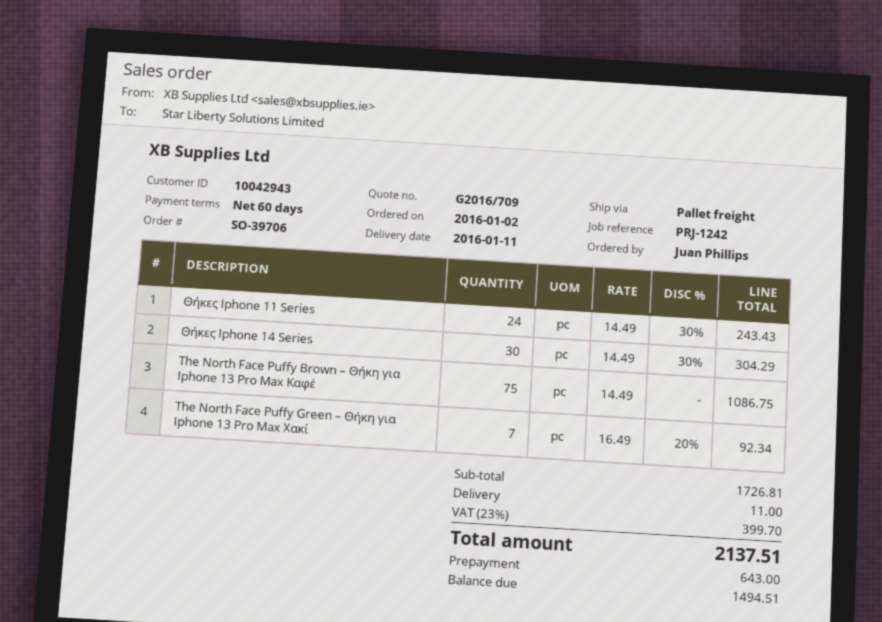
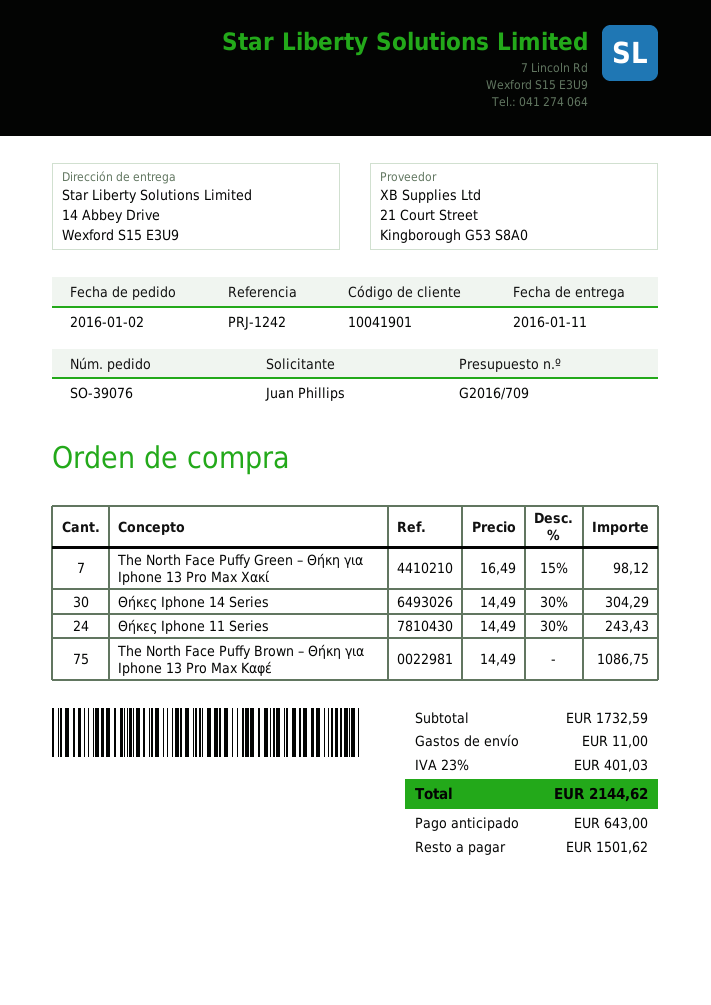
order number: SO-39706 -> SO-39076
customer number: 10042943 -> 10041901
The North Face Puffy Green – Θήκη για Iphone 13 Pro Max Χακί: 7 x 16.49 - 20% = 92.34 -> 7 x 16.49 - 15% = 98.12
subtotal: 1726.81 -> 1732.59
tax: 23% = 399.70 -> 23% = 401.03
total: 2137.51 -> 2144.62
balance: 1494.51 -> 1501.62

